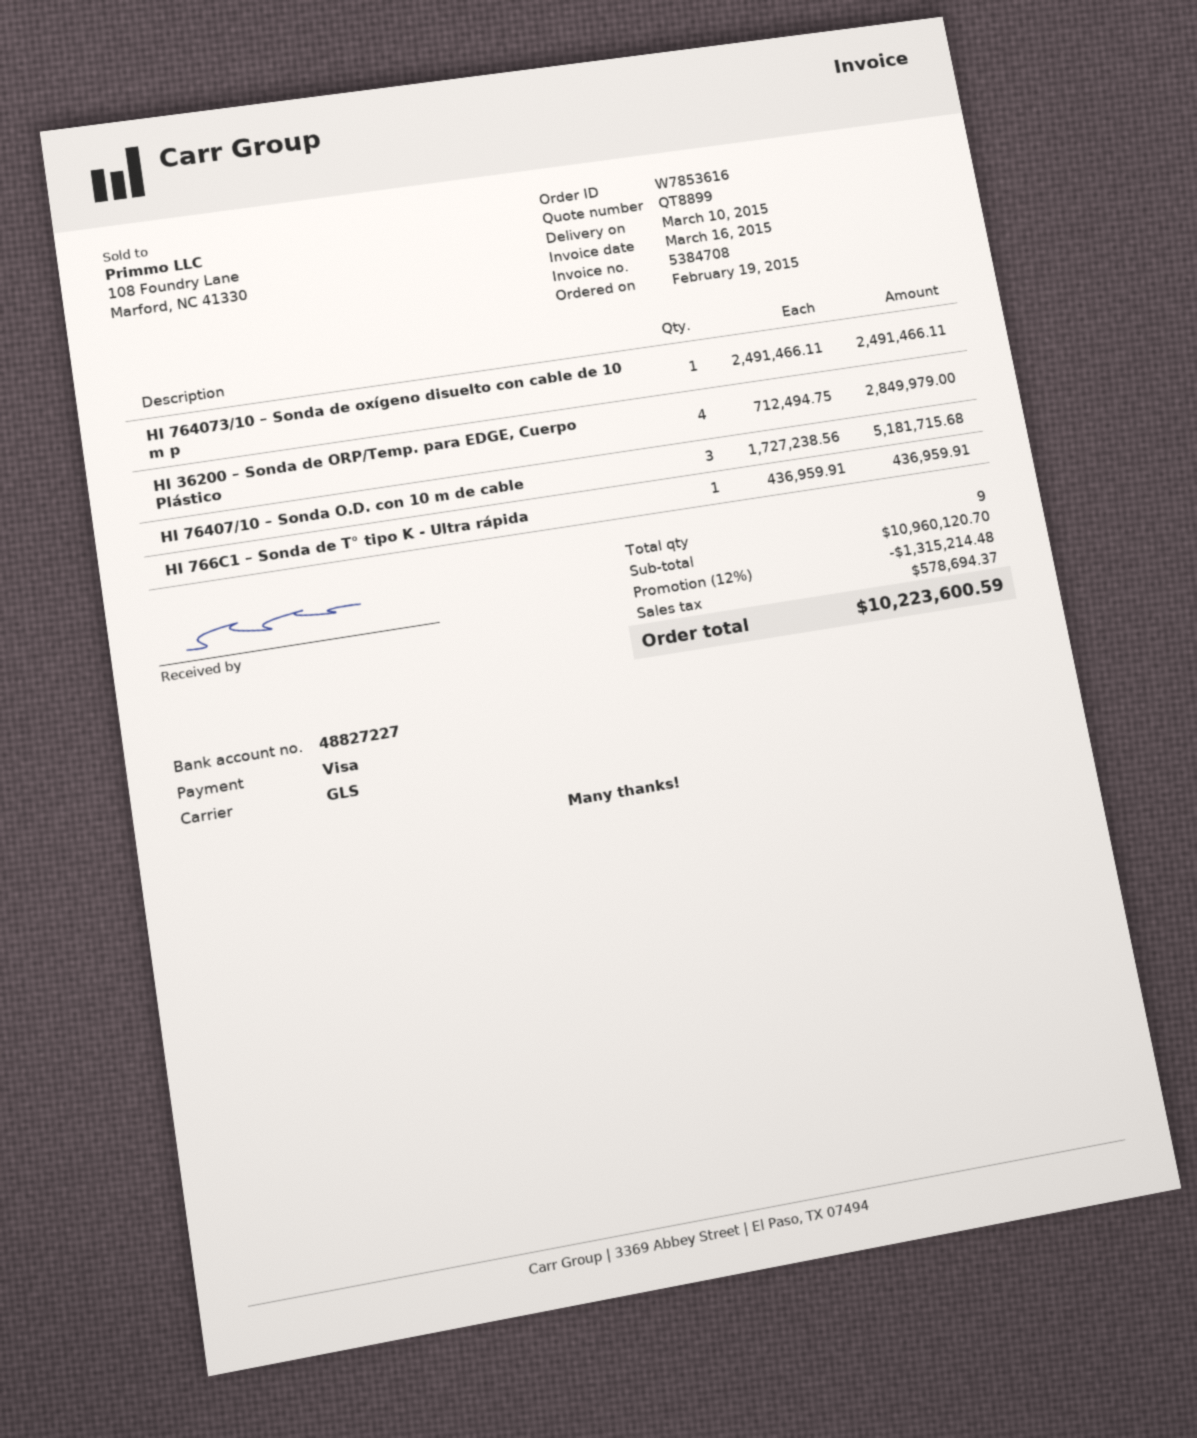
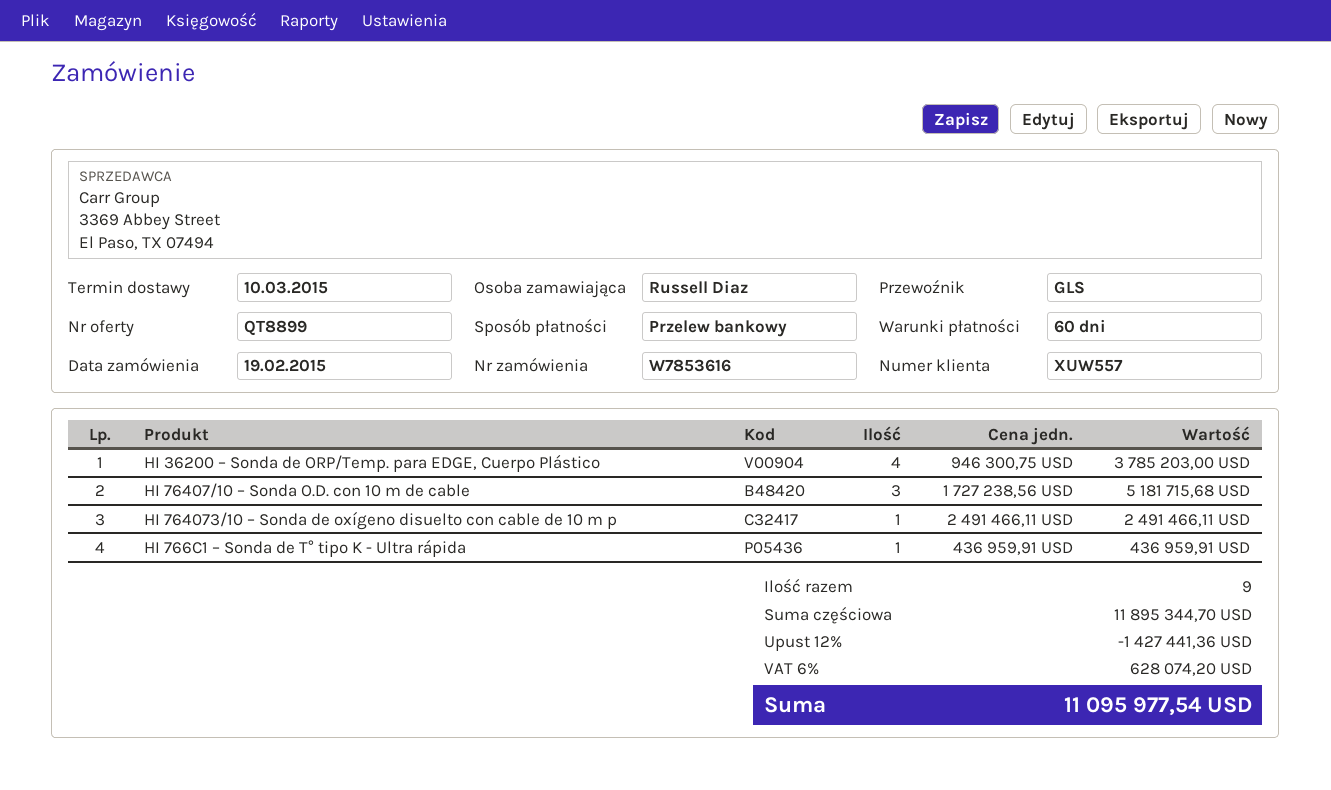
payment method: Visa -> bank transfer
HI 36200 – Sonda de ORP/Temp. para EDGE, Cuerpo Plástico: 4 x 712494.75 = 2849979.00 -> 4 x 946300.75 = 3785203.00
subtotal: 10960120.70 -> 11895344.70
discount: 12% = 1315214.48 -> 12% = 1427441.36
tax: 578694.37 -> 628074.20
total: 10223600.59 -> 11095977.54

